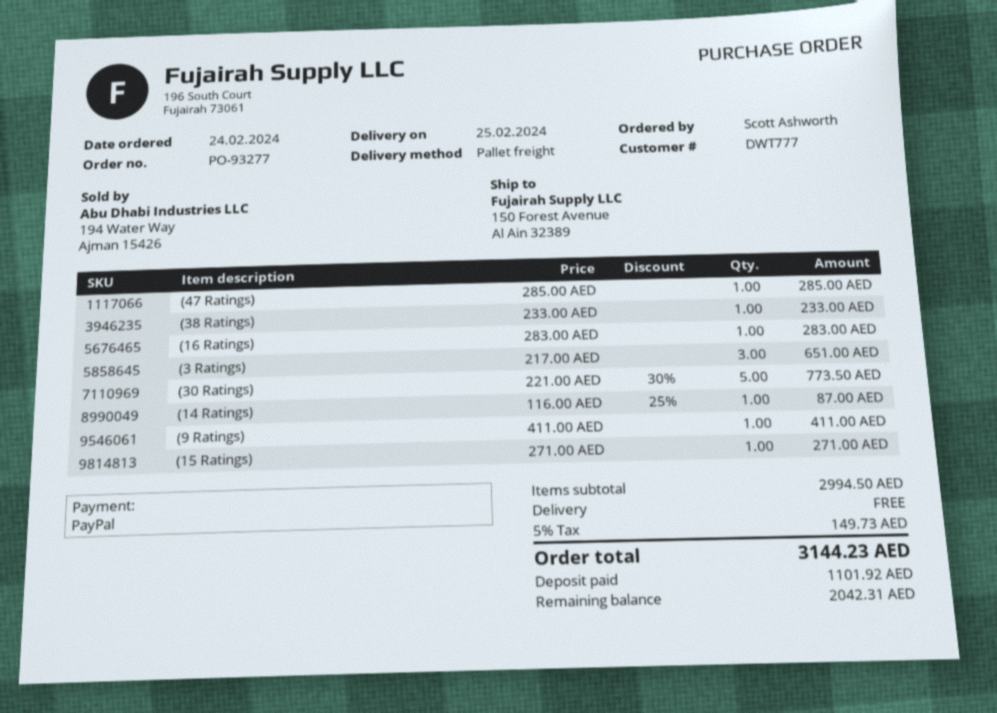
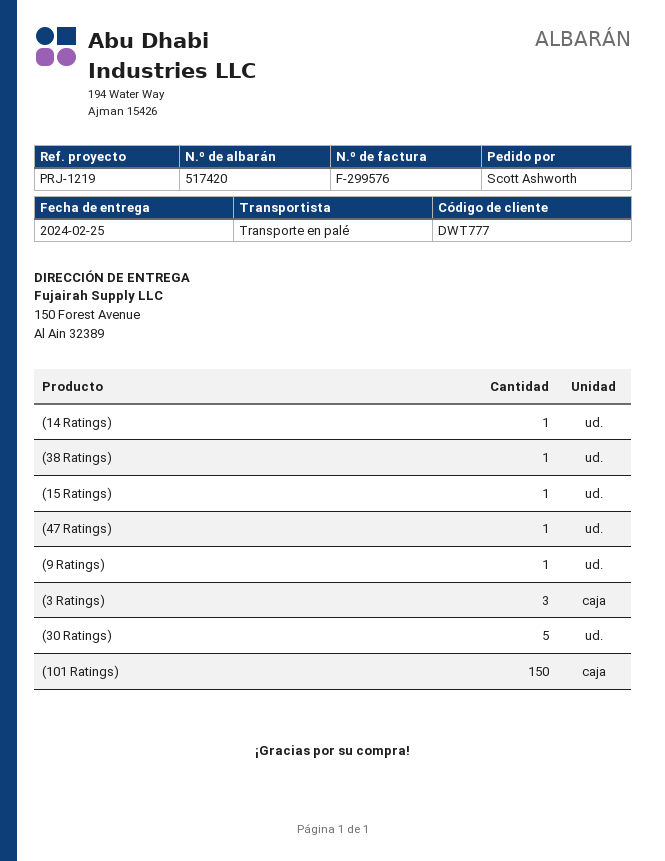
(16 Ratings): 1 -> none
(101 Ratings): none -> 150

